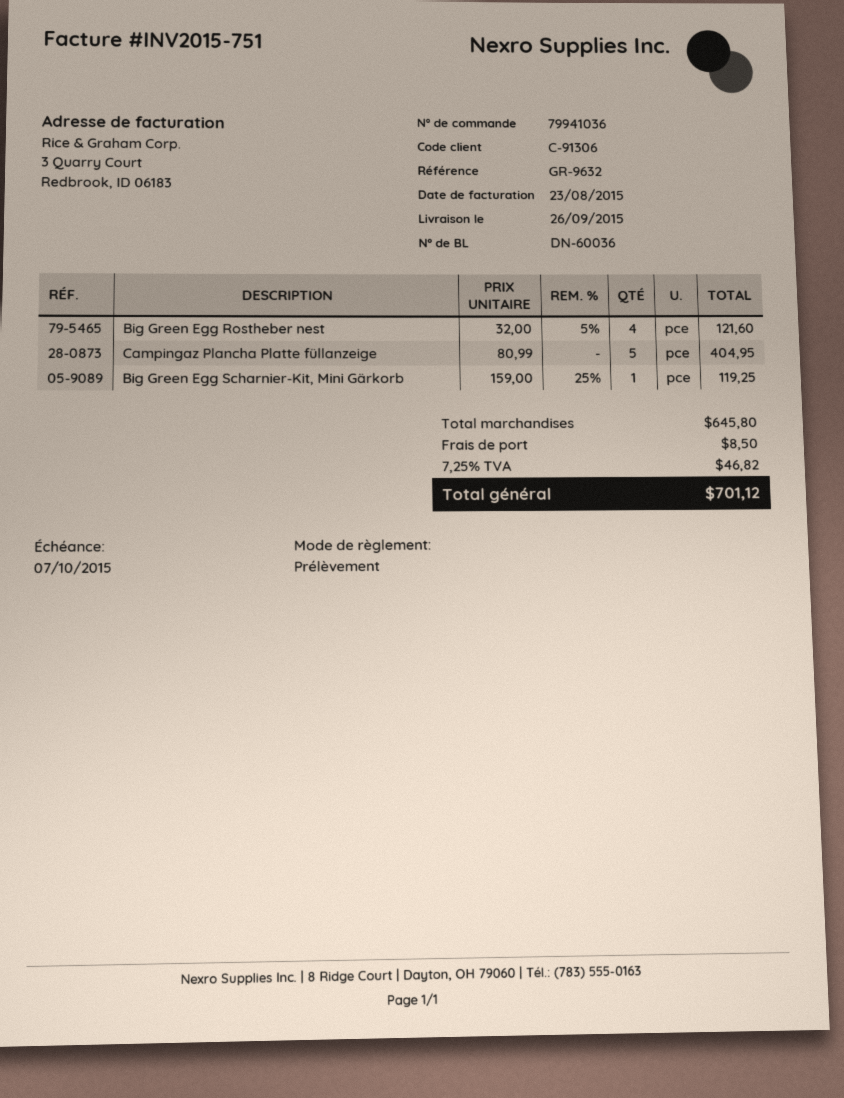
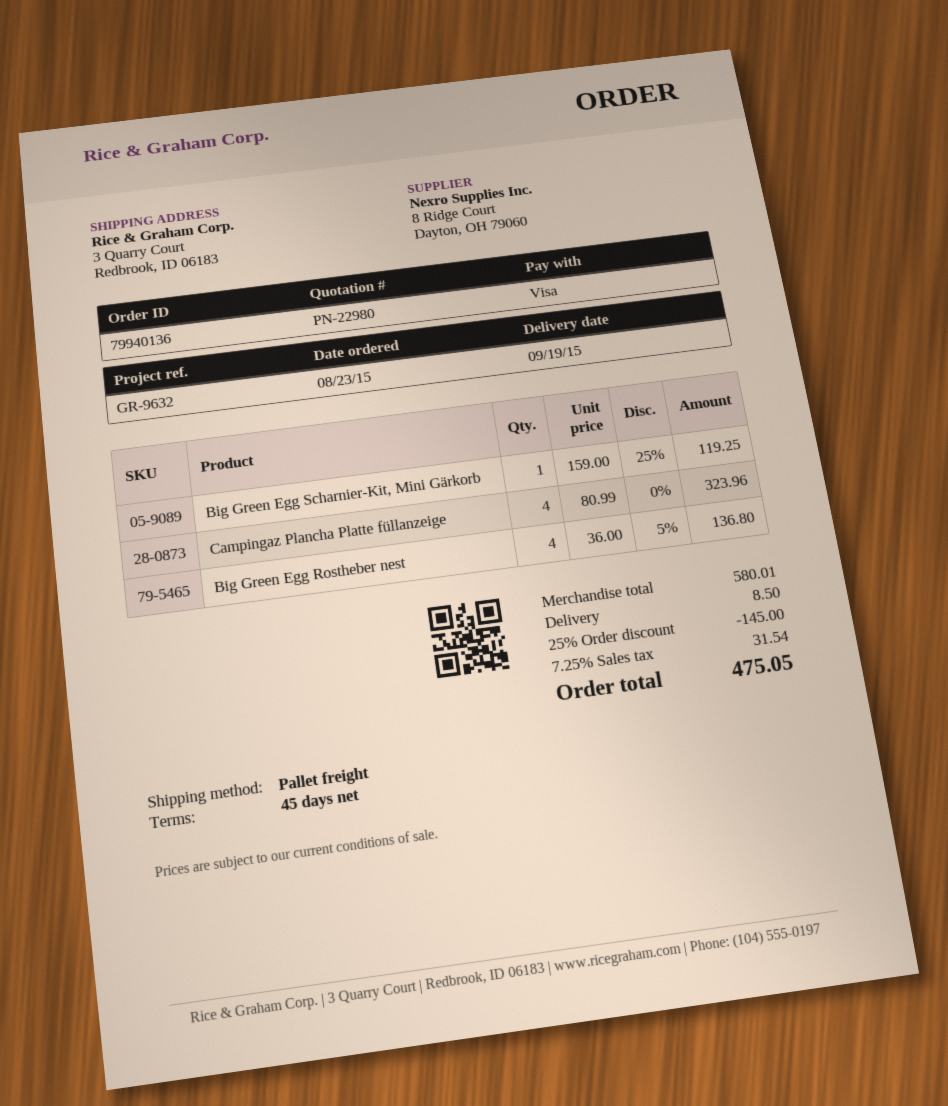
order number: 79941036 -> 79940136
delivery date: 2015-09-26 -> 2015-09-19
payment method: direct debit -> Visa
Big Green Egg Rostheber nest: 4 x 32.00 - 5% = 121.60 -> 4 x 36.00 - 5% = 136.80
Campingaz Plancha Platte füllanzeige: 5 x 80.99 = 404.95 -> 4 x 80.99 = 323.96
subtotal: 645.80 -> 580.01
discount: none -> 25% = 145.00
tax: 7.25% = 46.82 -> 7.25% = 31.54
total: 701.12 -> 475.05

